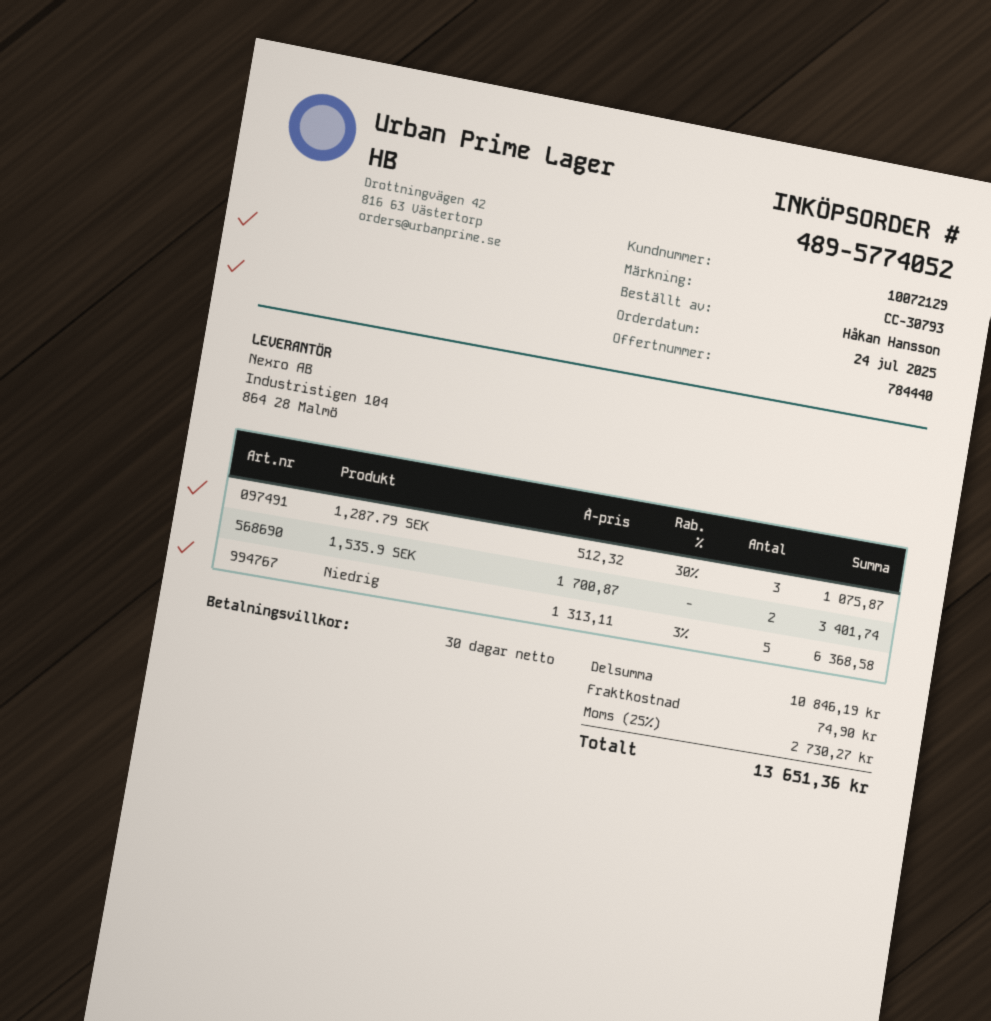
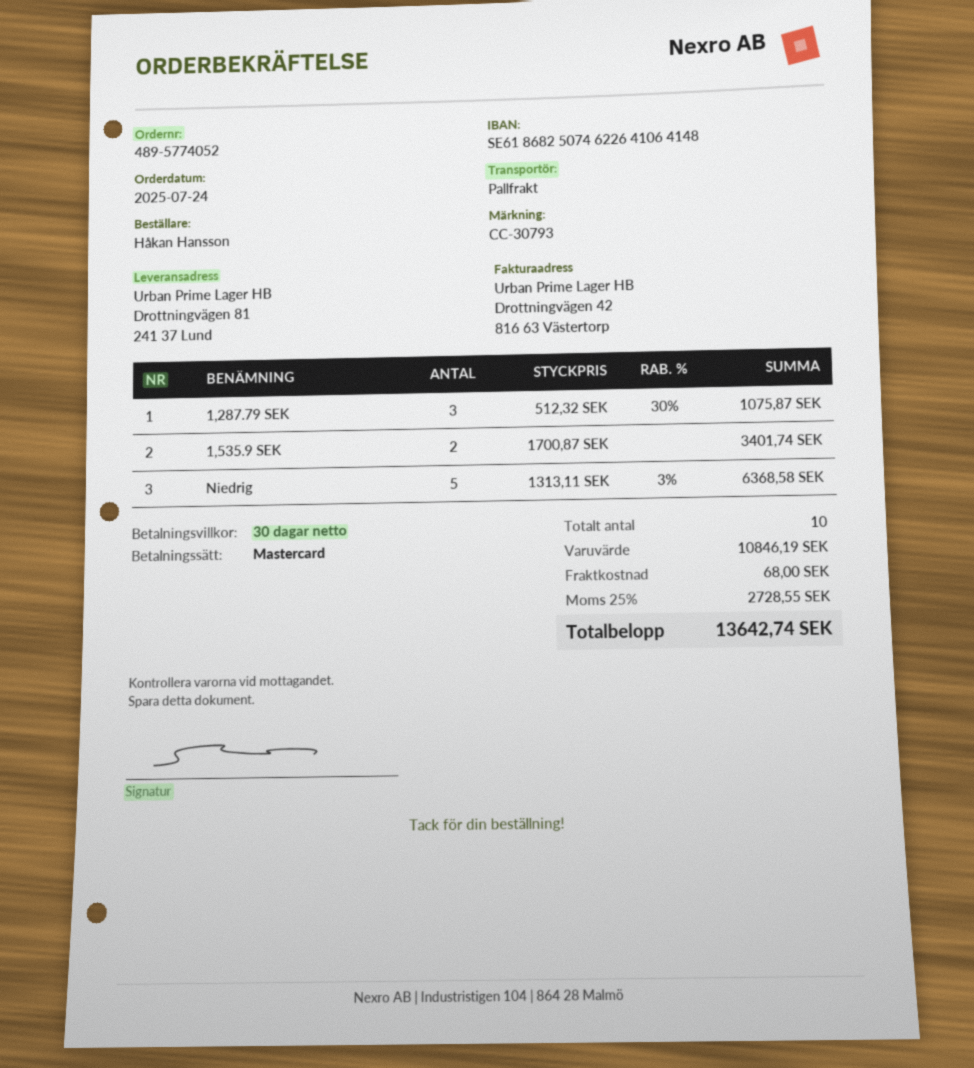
shipping: 74.90 -> 68.00
tax: 25% = 2730.27 -> 25% = 2728.55
total: 13651.36 -> 13642.74

